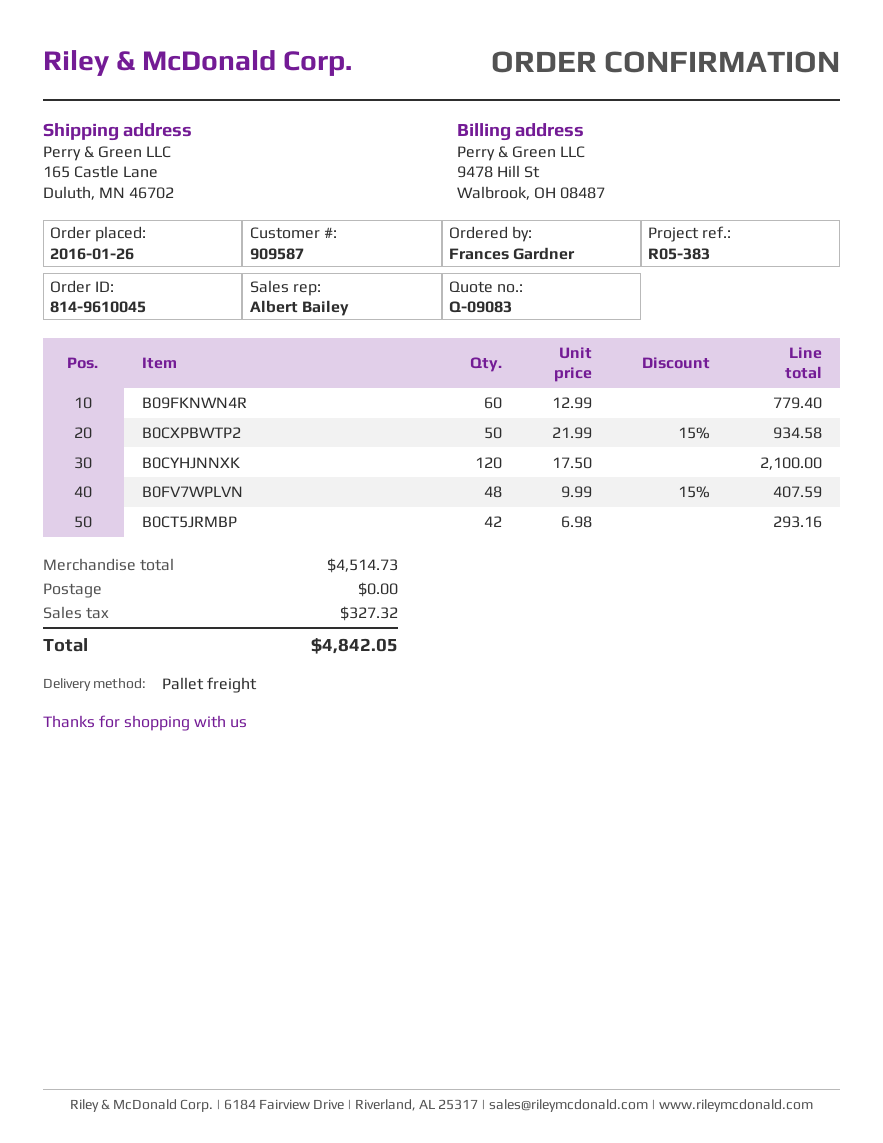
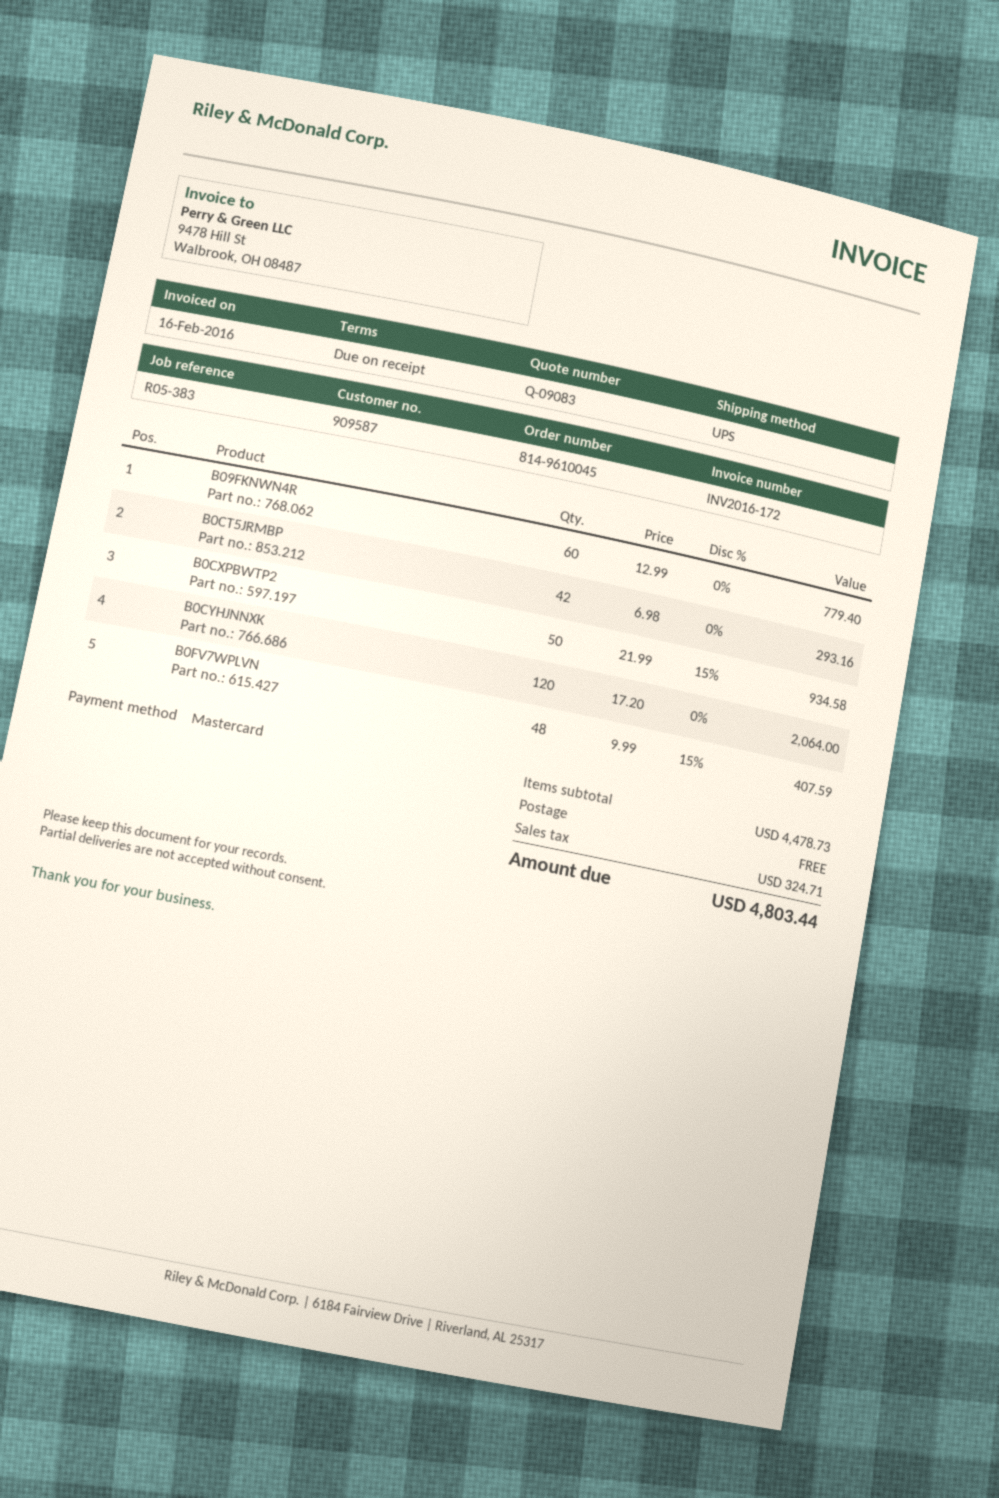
shipping method: pallet freight -> UPS
B0CYHJNNXK: 120 x 17.50 = 2100.00 -> 120 x 17.20 = 2064.00
subtotal: 4514.73 -> 4478.73
tax: 327.32 -> 324.71
total: 4842.05 -> 4803.44

